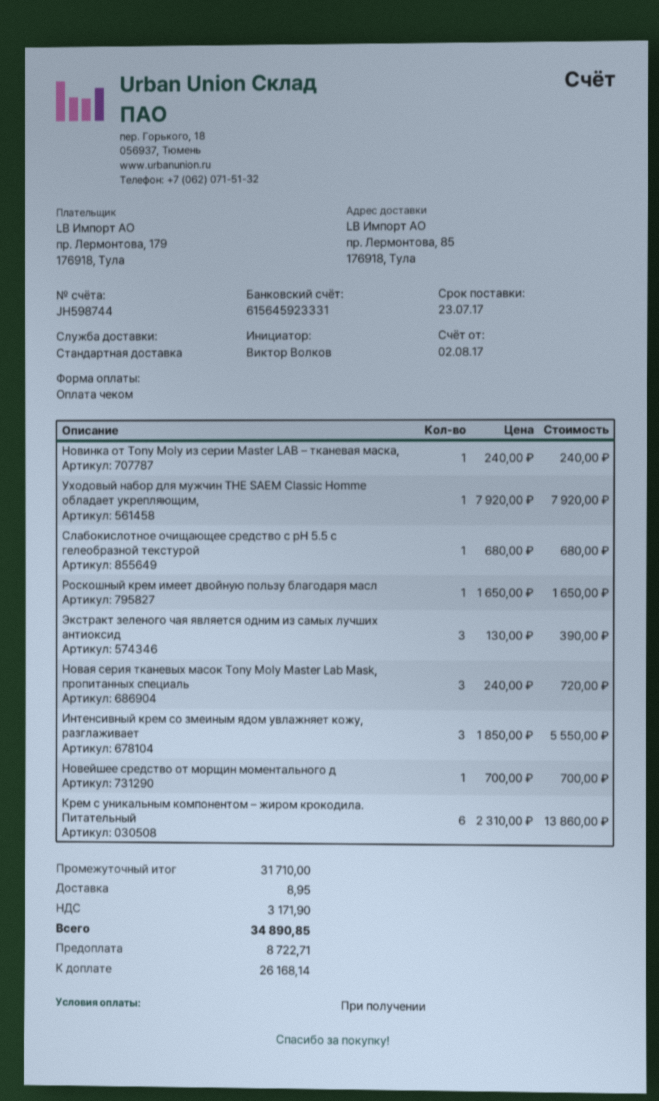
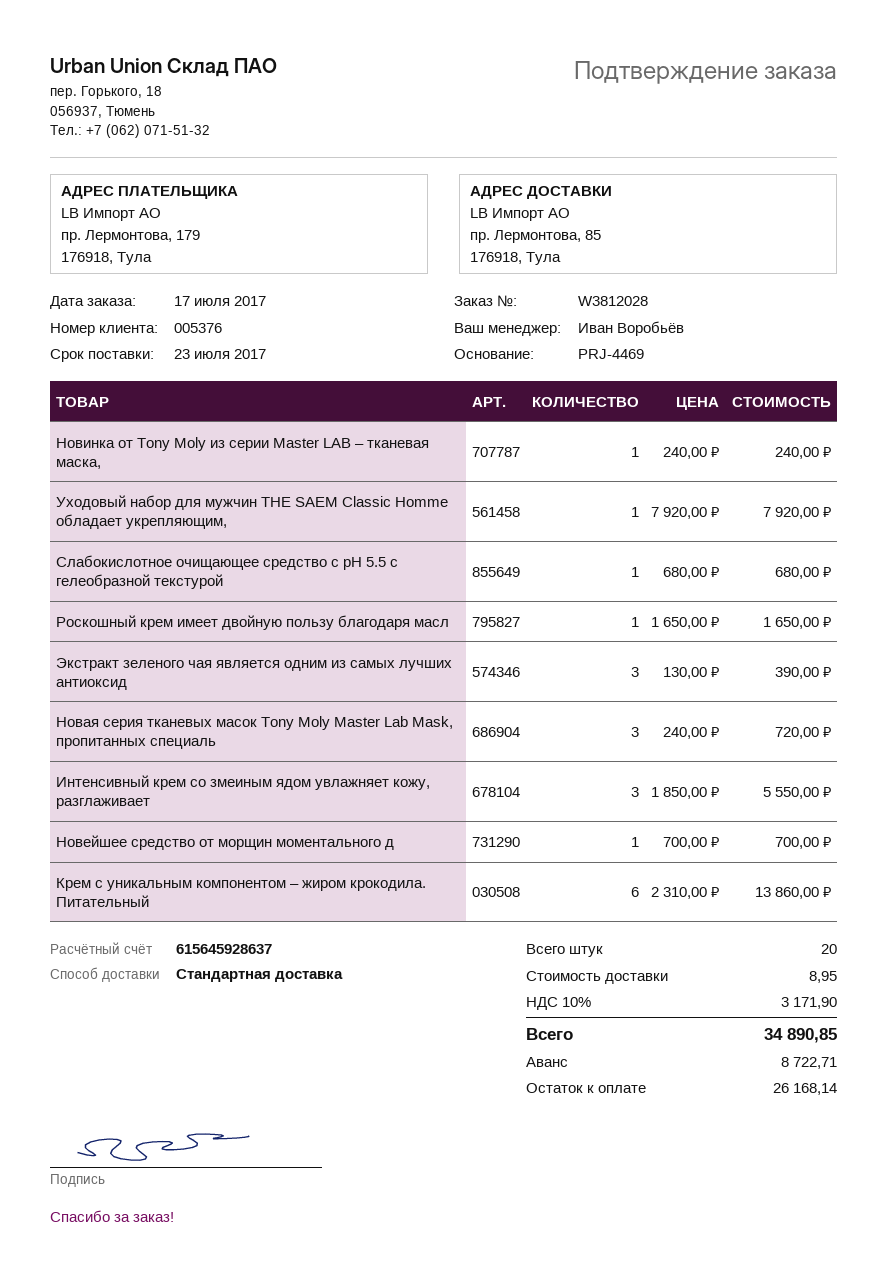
bank account: 615645923331 -> 615645928637

